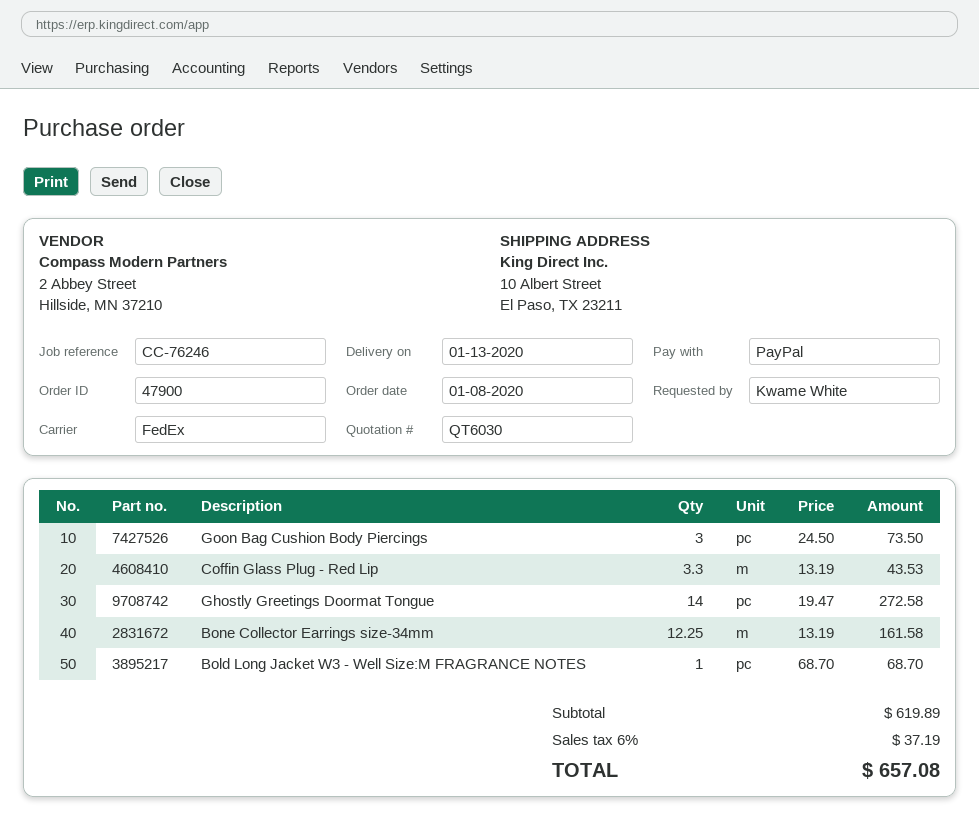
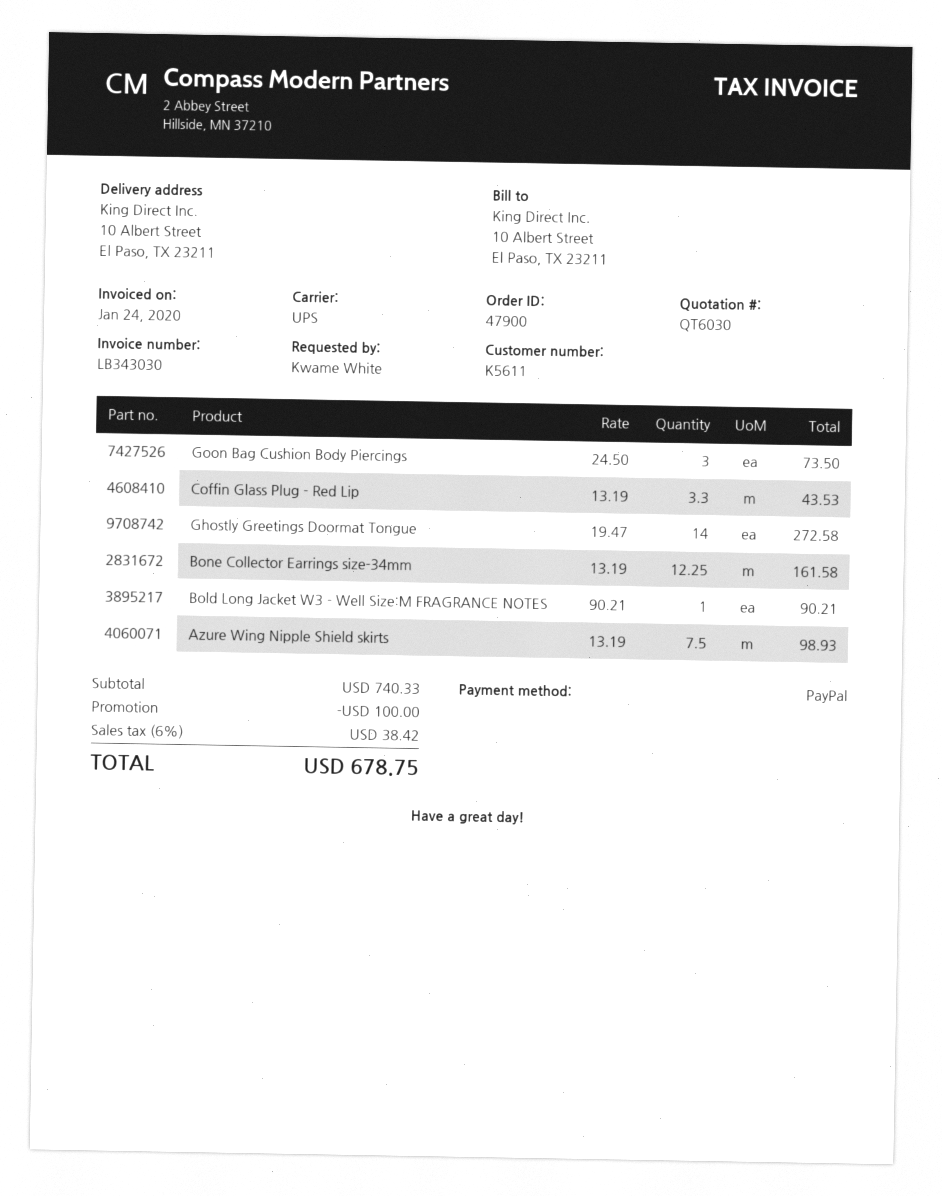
shipping method: FedEx -> UPS
Bold Long Jacket W3 - Well Size:M FRAGRANCE NOTES: 1 x 68.70 = 68.70 -> 1 x 90.21 = 90.21
Azure Wing Nipple Shield skirts: none -> 7.5 x 13.19 = 98.93
subtotal: 619.89 -> 740.33
discount: none -> 100.00
tax: 6% = 37.19 -> 6% = 38.42
total: 657.08 -> 678.75

